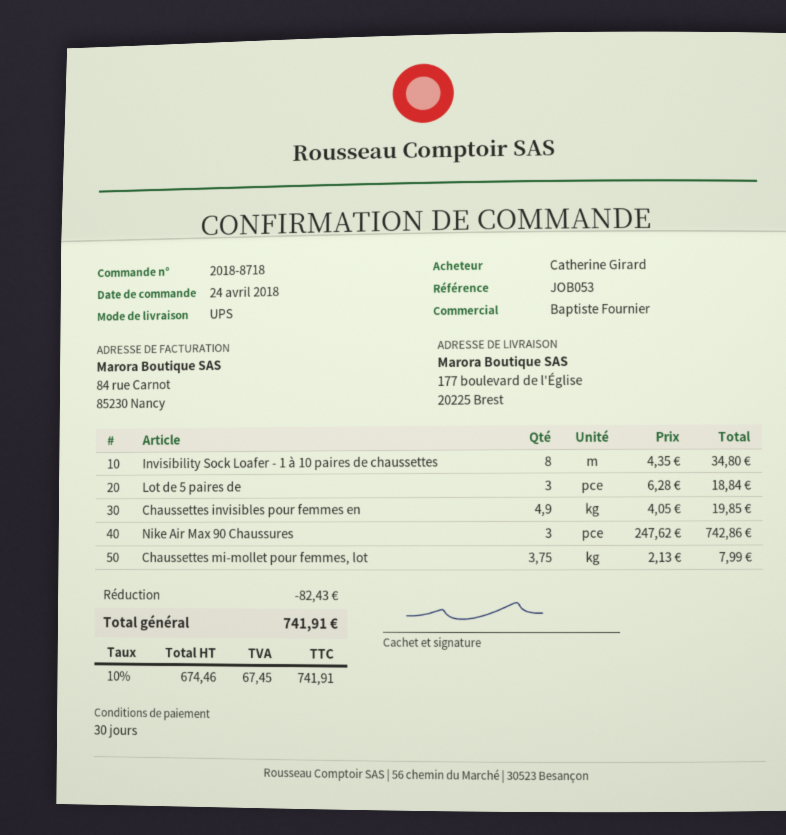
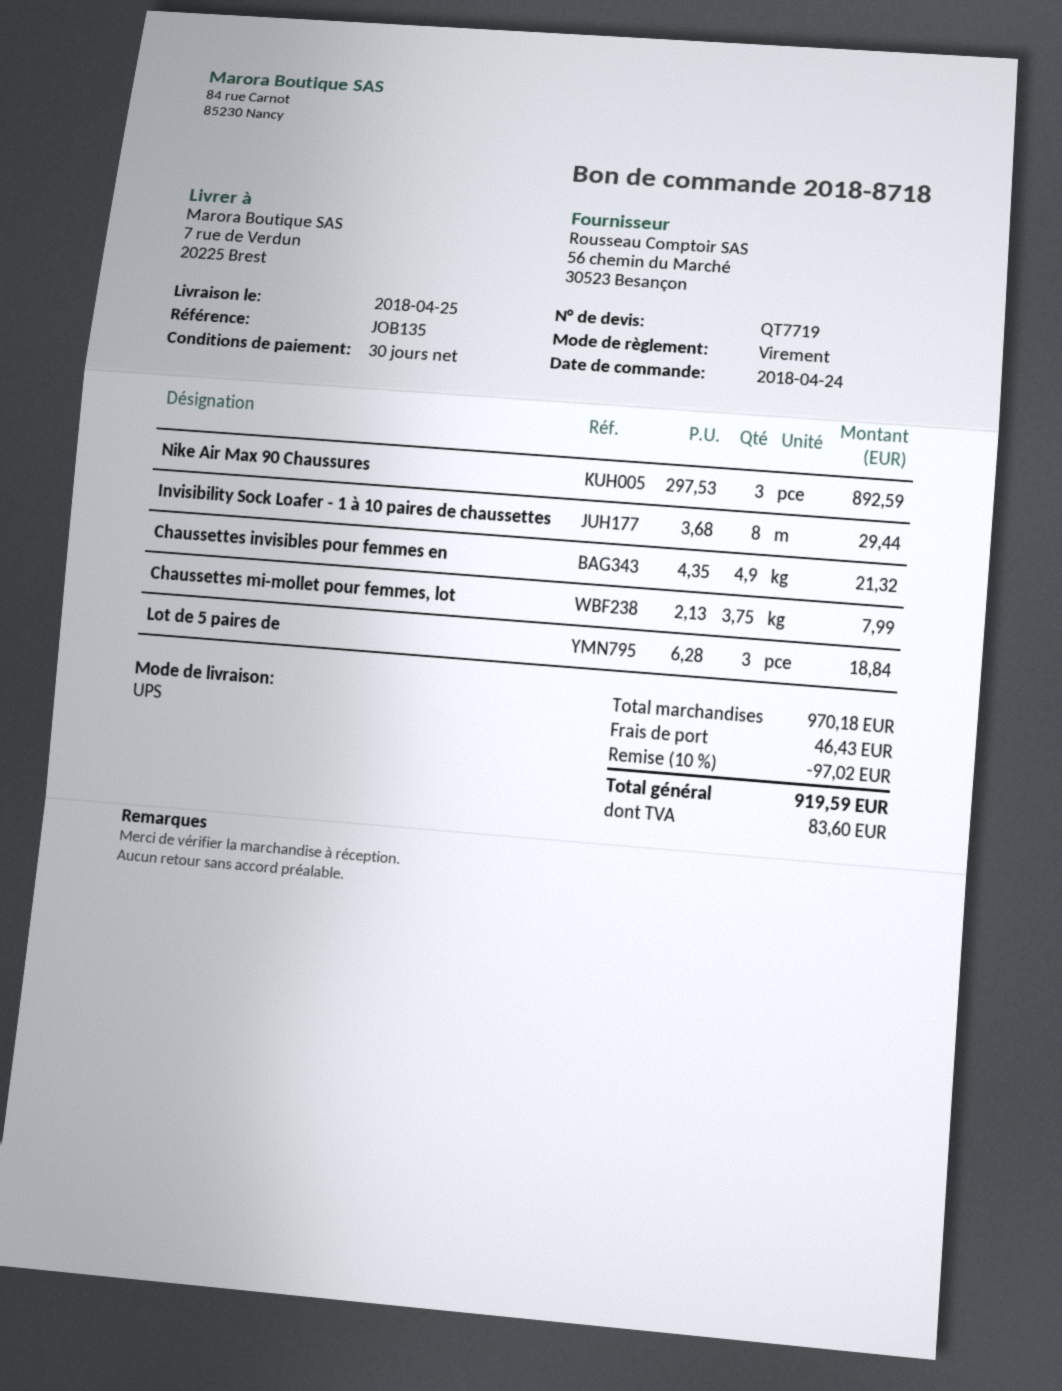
reference: JOB053 -> JOB135
ship to: 177 boulevard de l'Église, 20225 Brest -> 7 rue de Verdun, 20225 Brest
Invisibility Sock Loafer - 1 à 10 paires de chaussettes: 8 x 4.35 = 34.80 -> 8 x 3.68 = 29.44
Chaussettes invisibles pour femmes en: 4.9 x 4.05 = 19.85 -> 4.9 x 4.35 = 21.32
Nike Air Max 90 Chaussures: 3 x 247.62 = 742.86 -> 3 x 297.53 = 892.59
discount: 82.43 -> 97.02
shipping: none -> 46.43
tax: 67.45 -> 83.60
total: 741.91 -> 919.59

